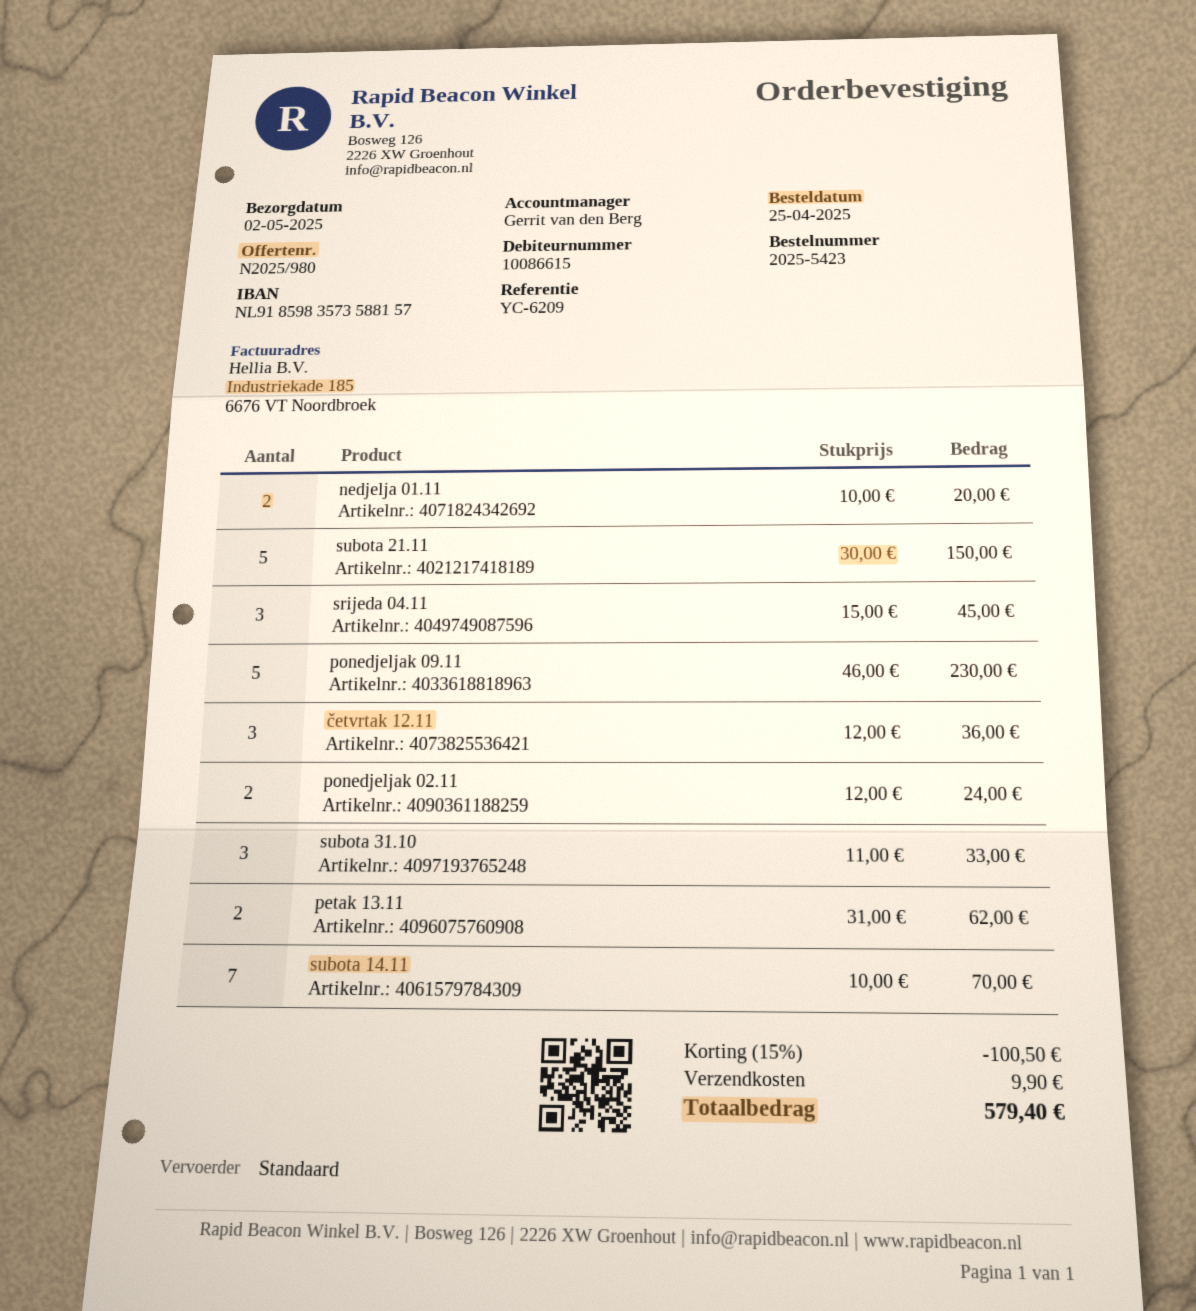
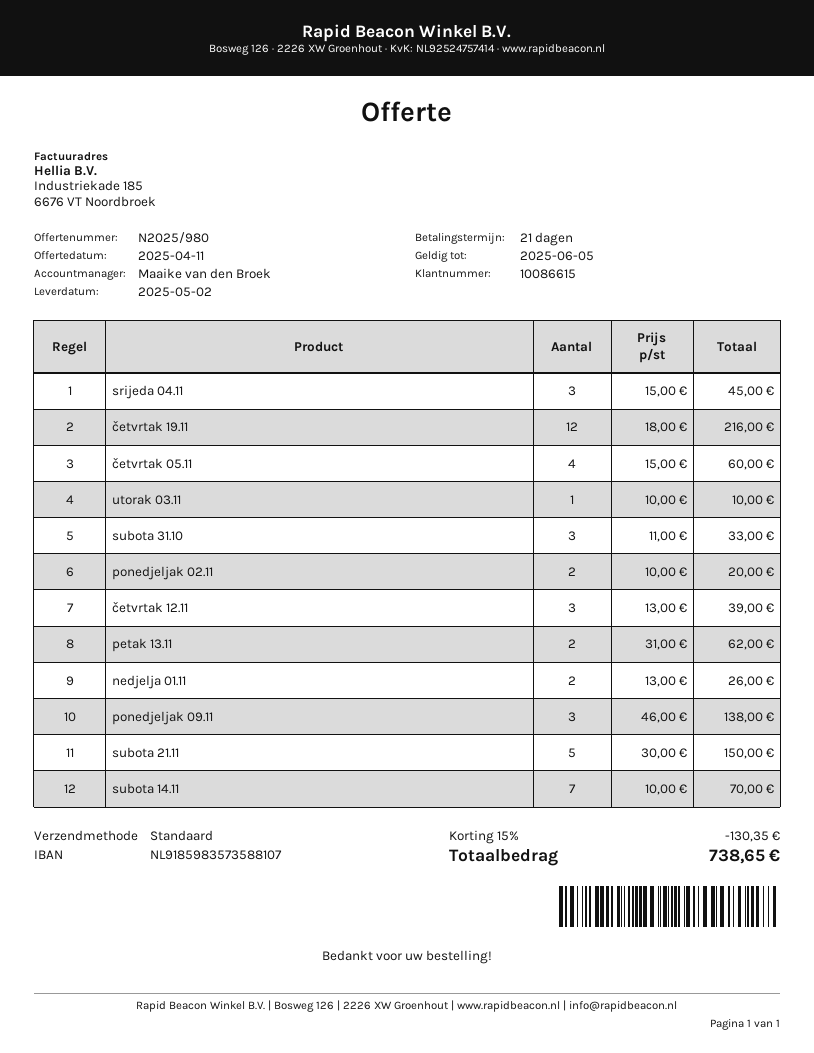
sales rep: Gerrit van den Berg -> Maaike van den Broek
bank account: NL9185983573588157 -> NL9185983573588107
nedjelja 01.11: 2 x 10.00 = 20.00 -> 2 x 13.00 = 26.00
ponedjeljak 09.11: 5 x 46.00 = 230.00 -> 3 x 46.00 = 138.00
četvrtak 12.11: 3 x 12.00 = 36.00 -> 3 x 13.00 = 39.00
ponedjeljak 02.11: 2 x 12.00 = 24.00 -> 2 x 10.00 = 20.00
četvrtak 19.11: none -> 12 x 18.00 = 216.00
četvrtak 05.11: none -> 4 x 15.00 = 60.00
utorak 03.11: none -> 1 x 10.00 = 10.00
discount: 15% = 100.50 -> 15% = 130.35
shipping: 9.90 -> none
total: 579.40 -> 738.65

